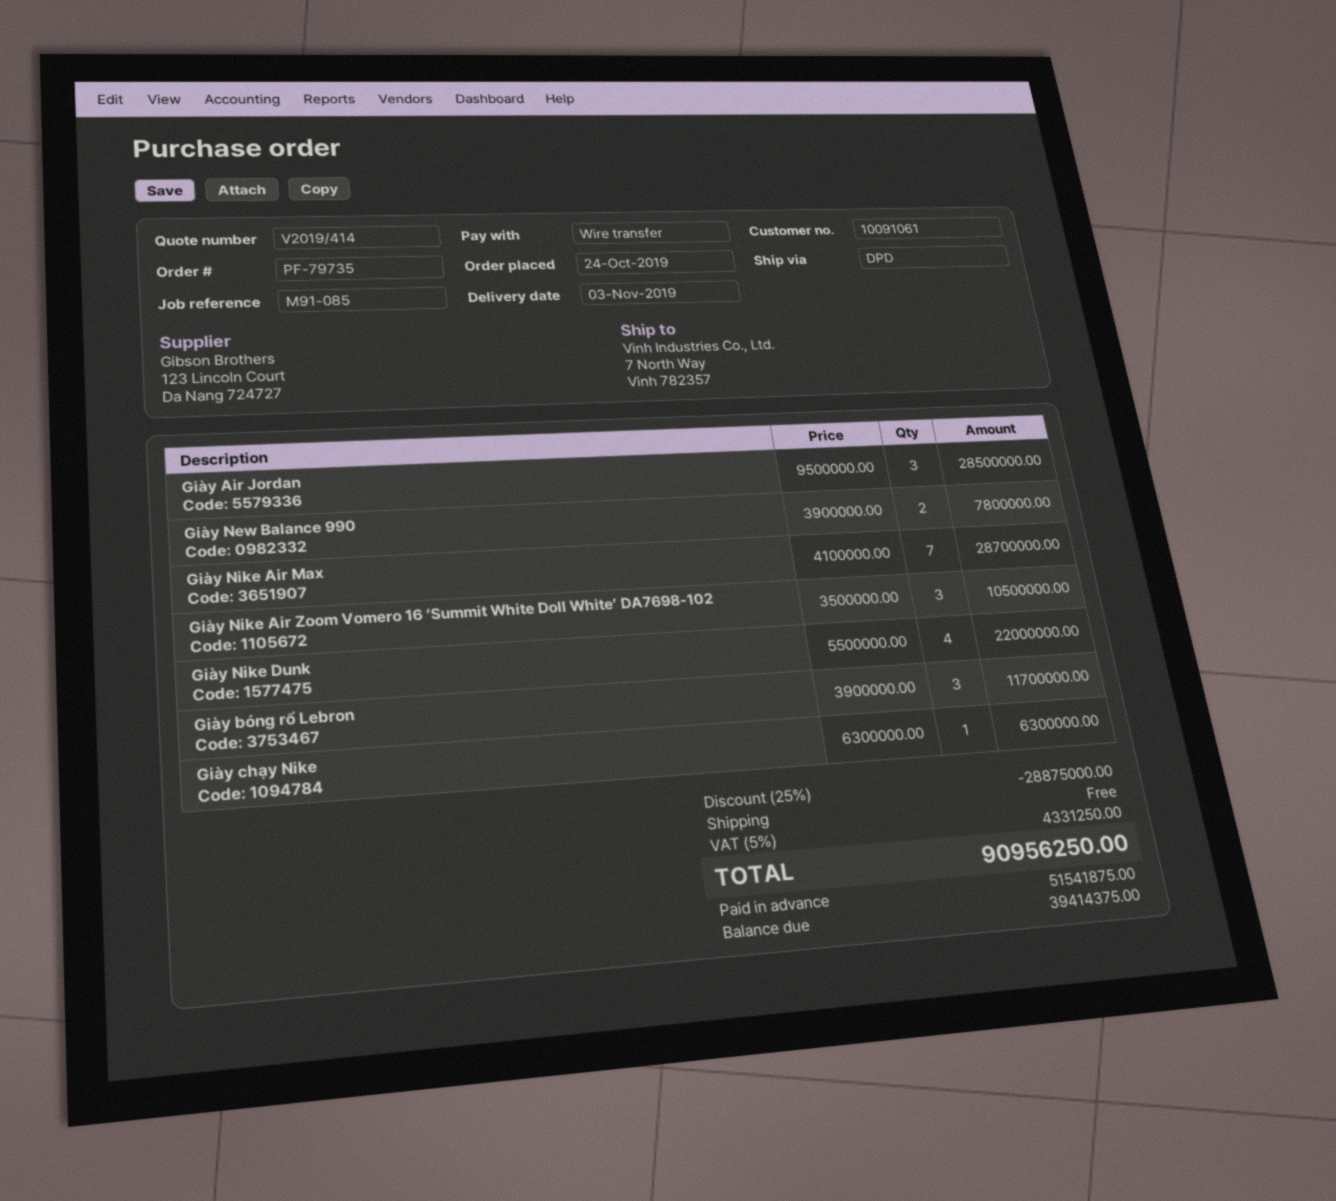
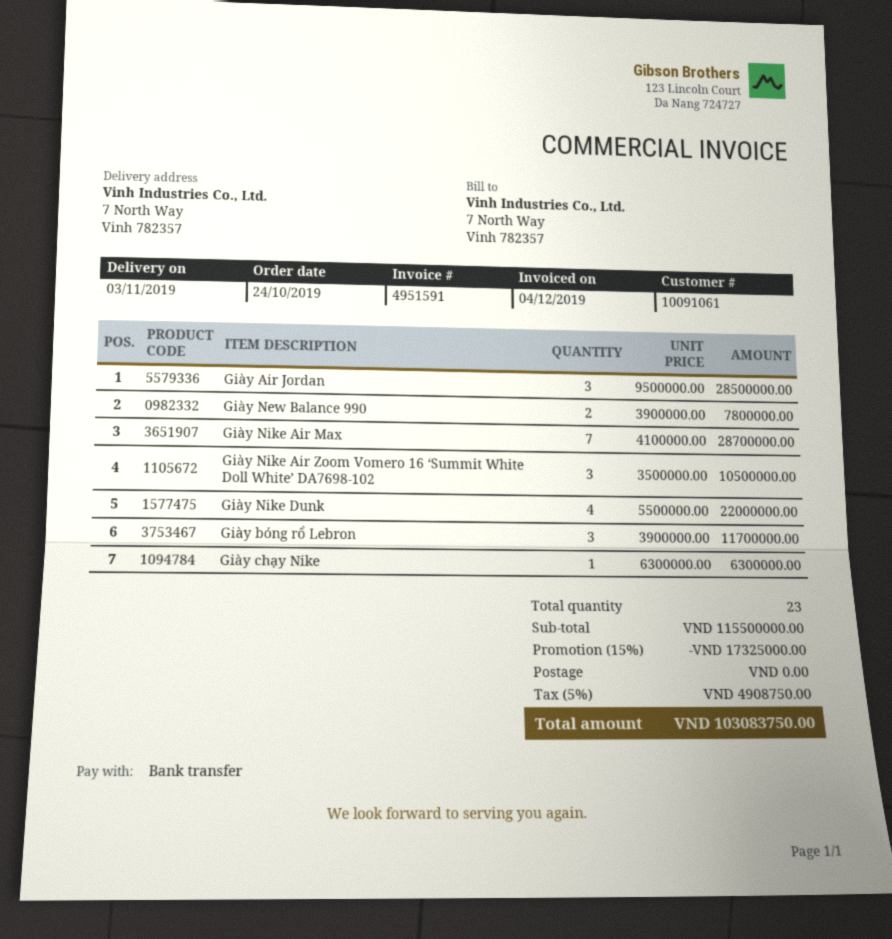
discount: 25% = 28875000.00 -> 15% = 17325000.00
tax: 5% = 4331250.00 -> 5% = 4908750.00
total: 90956250.00 -> 103083750.00

